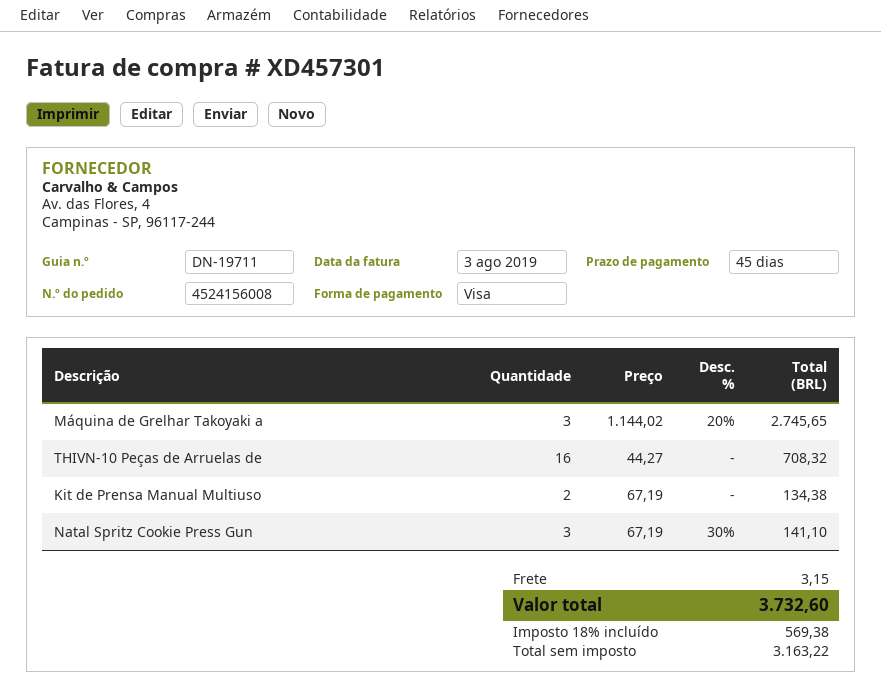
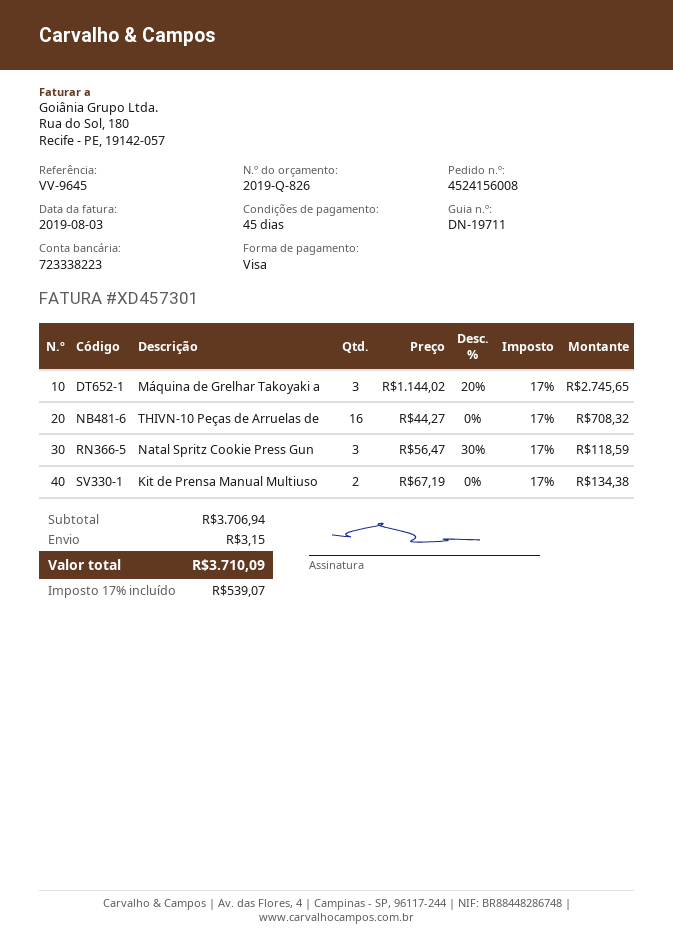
Natal Spritz Cookie Press Gun: 3 x 67.19 - 30% = 141.10 -> 3 x 56.47 - 30% = 118.59
tax: 18% = 569.38 -> 17% = 539.07
total: 3732.60 -> 3710.09

